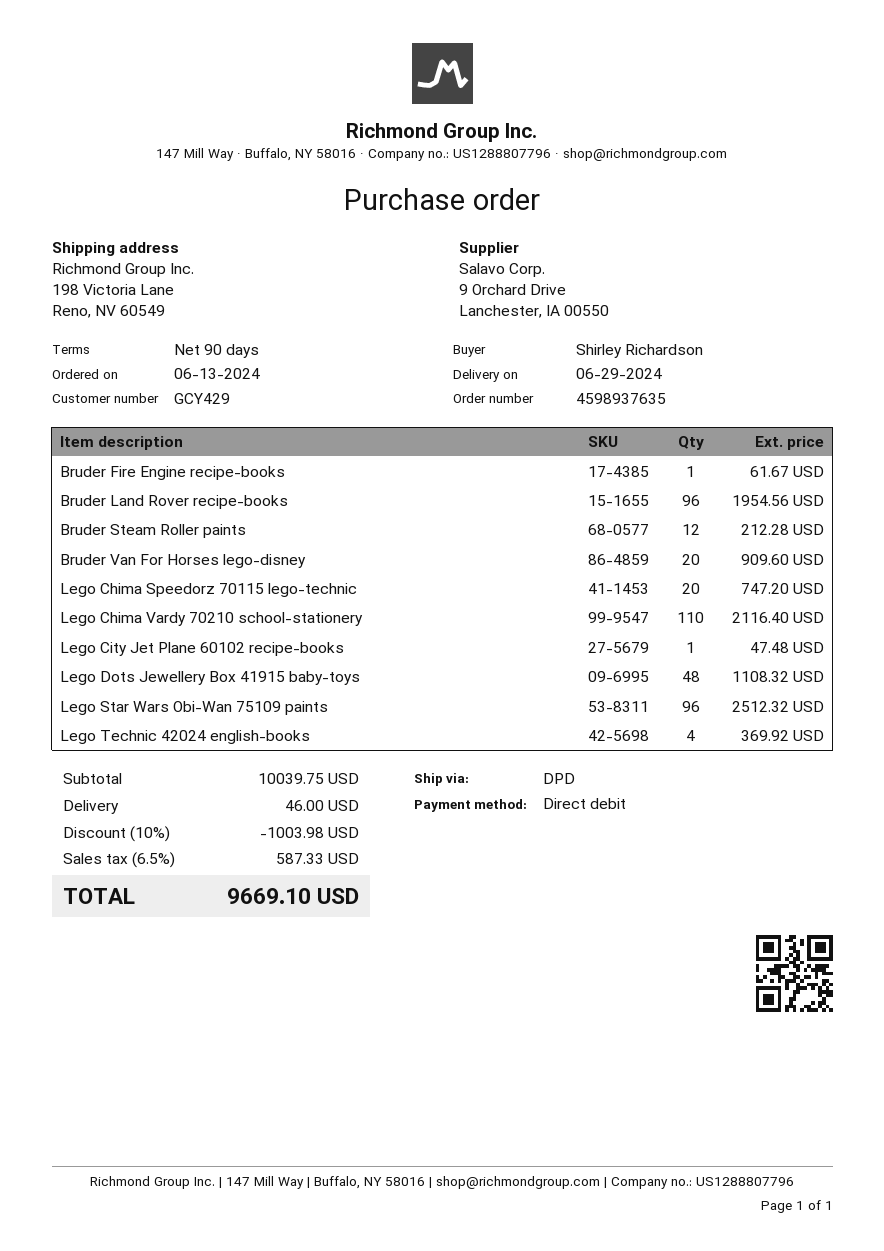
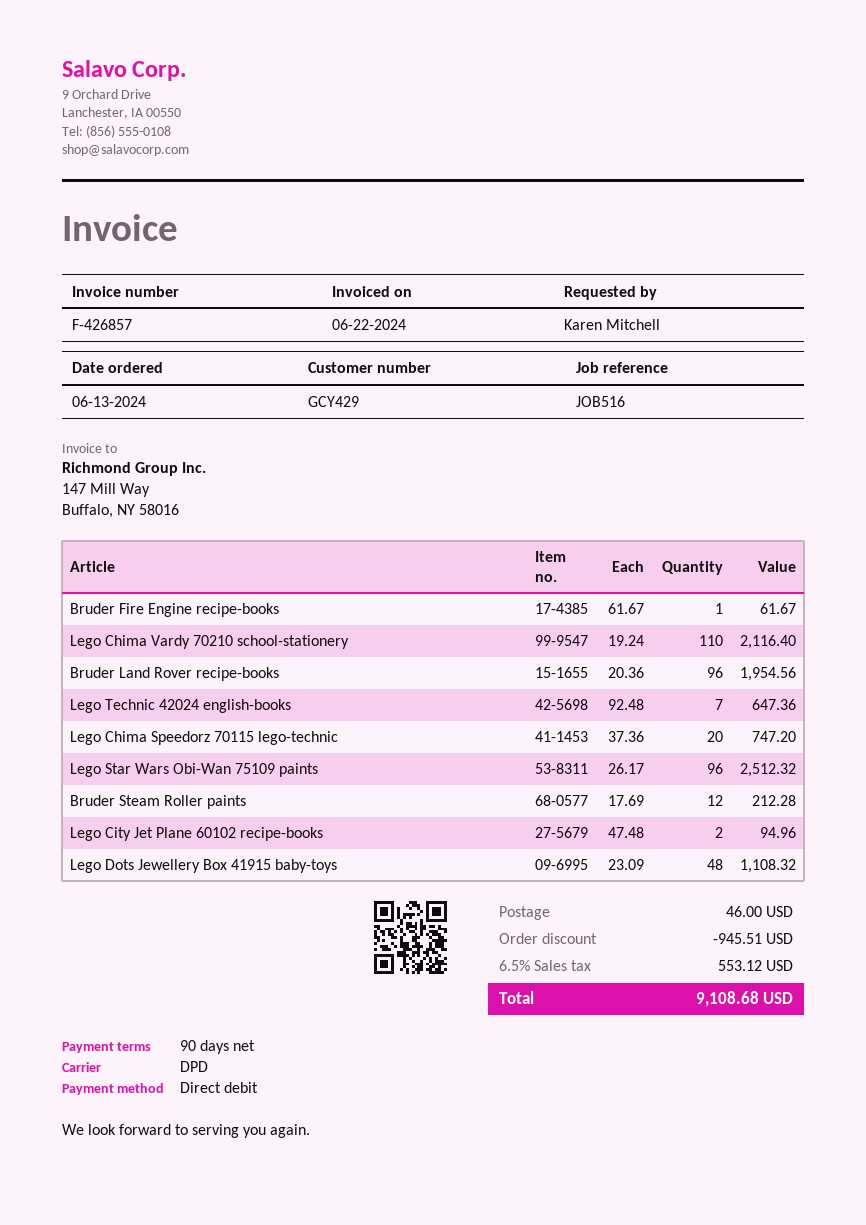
ordered by: Shirley Richardson -> Karen Mitchell
Bruder Van For Horses lego-disney: 20 for 909.60 -> none
Lego City Jet Plane 60102 recipe-books: 1 for 47.48 -> 2 for 94.96
Lego Technic 42024 english-books: 4 for 369.92 -> 7 for 647.36
discount: 1003.98 -> 945.51
tax: 6.5% = 587.33 -> 6.5% = 553.12
total: 9669.10 -> 9108.68

